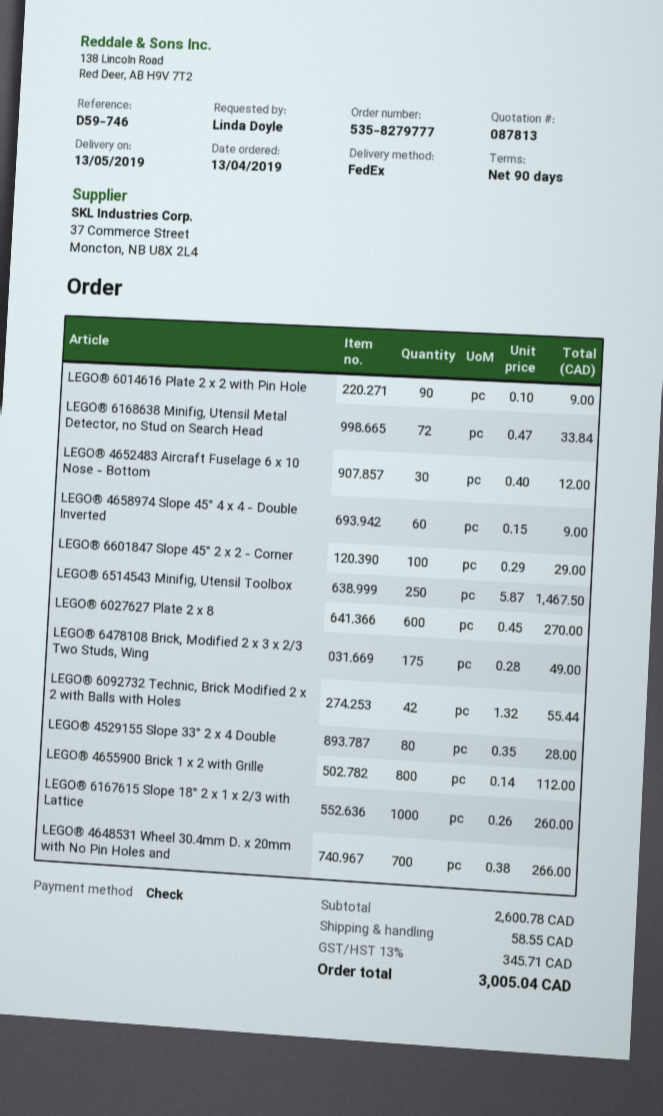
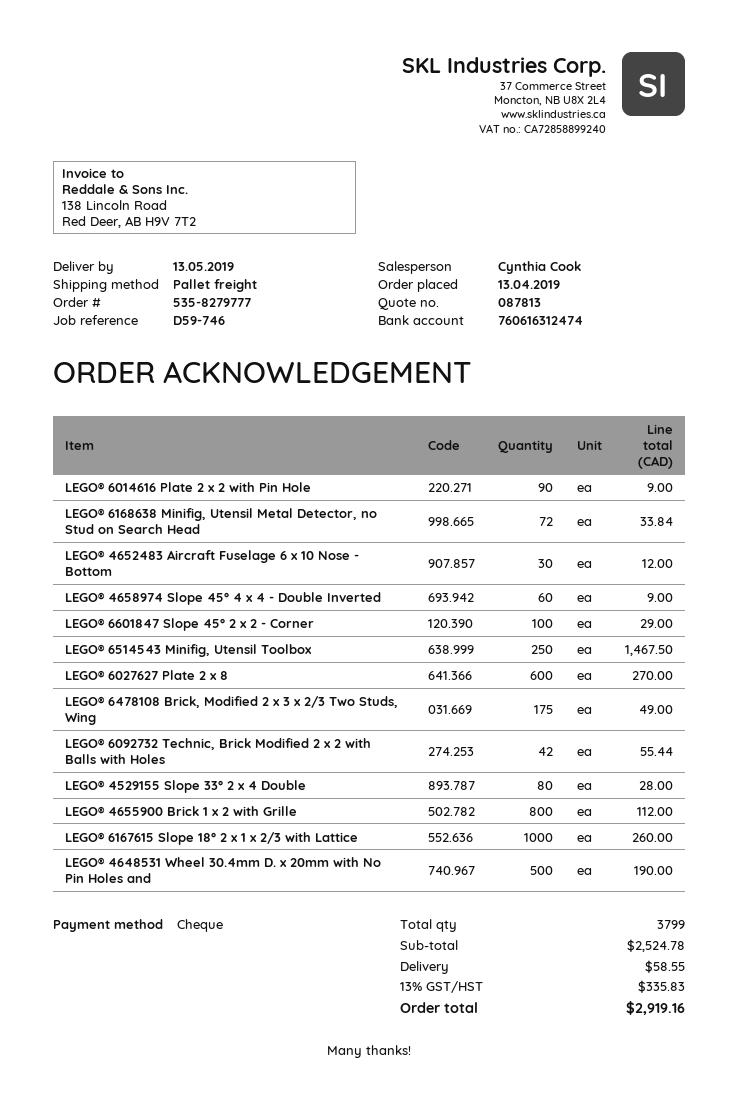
shipping method: FedEx -> pallet freight
LEGO® 4648531 Wheel 30.4mm D. x 20mm with No Pin Holes and: 700 for 266.00 -> 500 for 190.00
subtotal: 2600.78 -> 2524.78
tax: 13% = 345.71 -> 13% = 335.83
total: 3005.04 -> 2919.16

